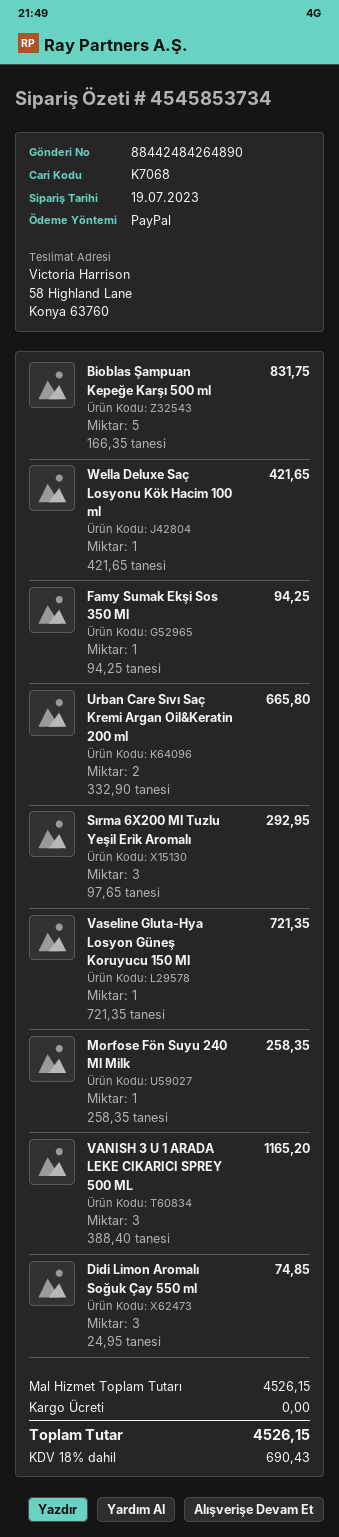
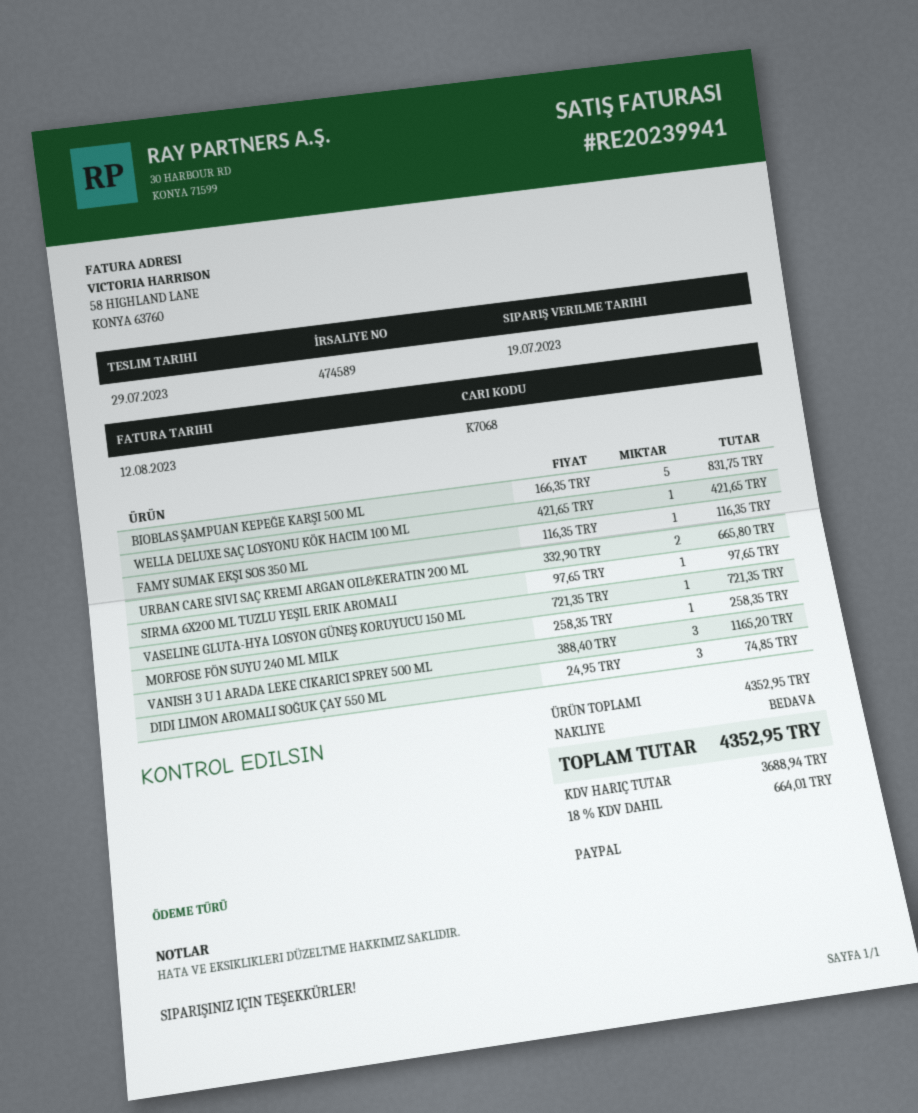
Famy Sumak Ekşi Sos 350 Ml: 1 x 94.25 = 94.25 -> 1 x 116.35 = 116.35
Sırma 6X200 Ml Tuzlu Yeşil Erik Aromalı: 3 x 97.65 = 292.95 -> 1 x 97.65 = 97.65
subtotal: 4526.15 -> 4352.95
tax: 18% = 690.43 -> 18% = 664.01
total: 4526.15 -> 4352.95

